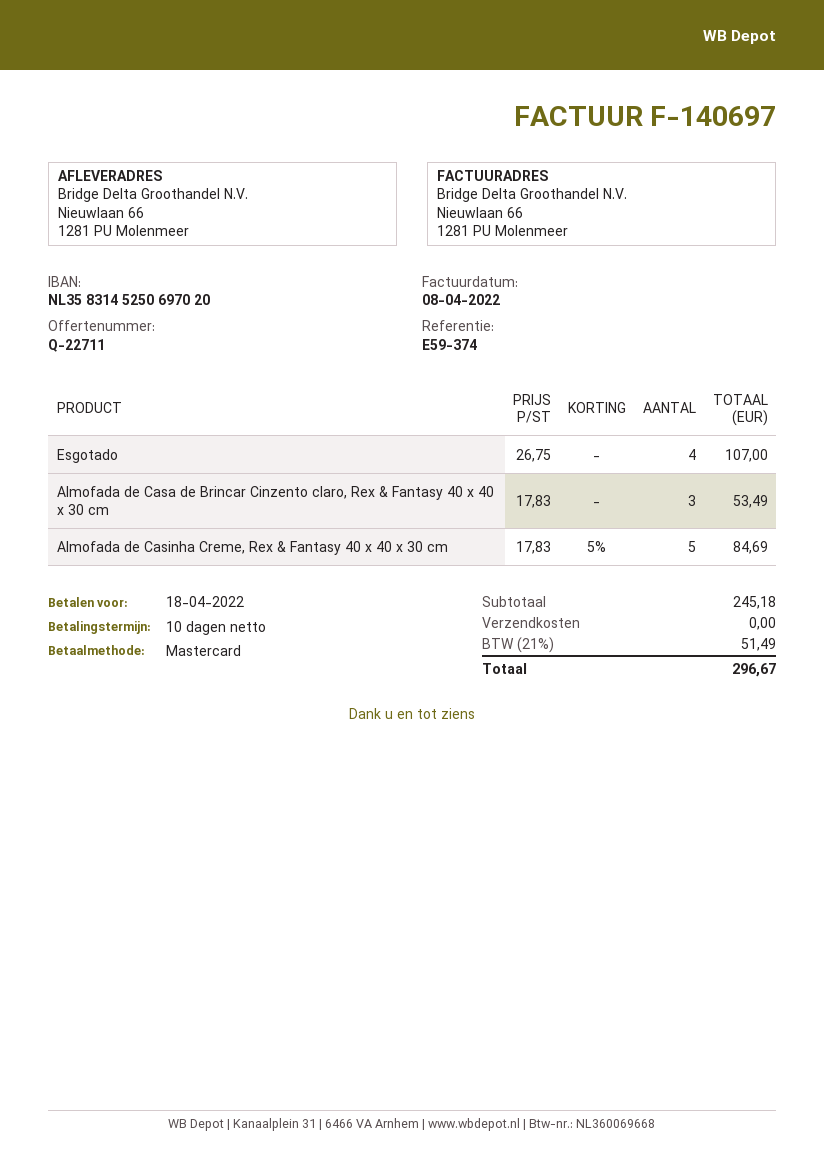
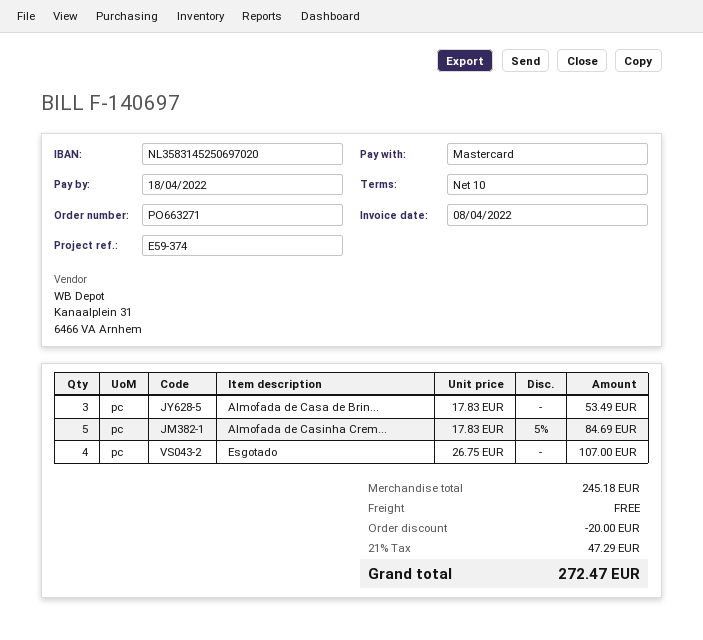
discount: none -> 20.00
tax: 21% = 51.49 -> 21% = 47.29
total: 296.67 -> 272.47

